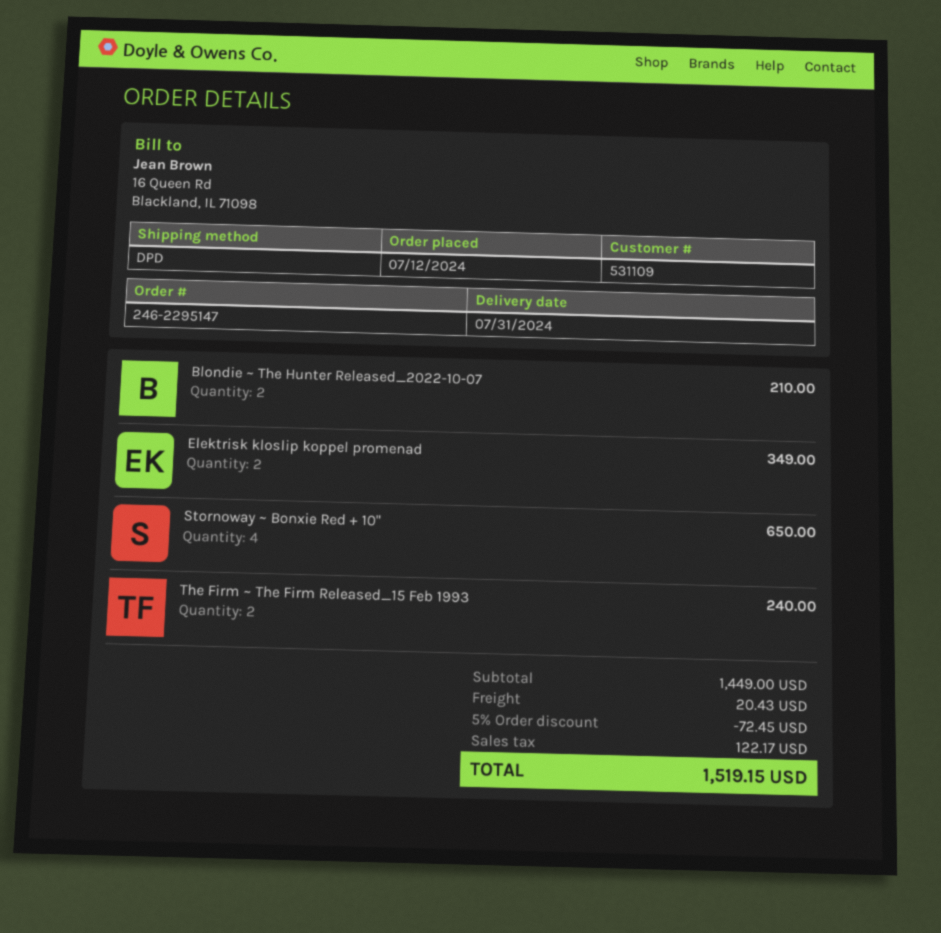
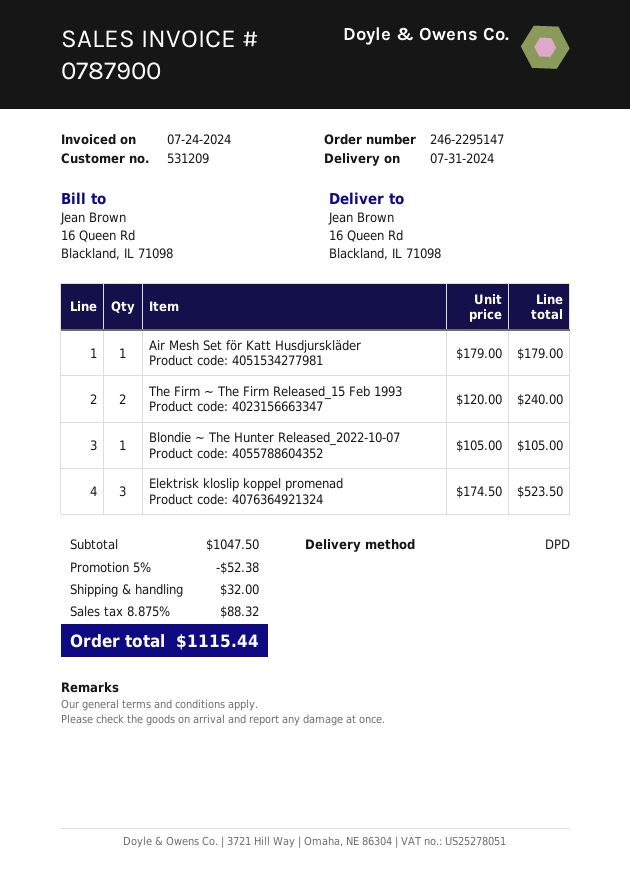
customer number: 531109 -> 531209
Blondie ~ The Hunter Released_2022-10-07: 2 for 210.00 -> 1 for 105.00
Elektrisk kloslip koppel promenad: 2 for 349.00 -> 3 for 523.50
Stornoway ~ Bonxie Red + 10": 4 for 650.00 -> none
Air Mesh Set för Katt Husdjurskläder: none -> 1 for 179.00
subtotal: 1449.00 -> 1047.50
discount: 5% = 72.45 -> 5% = 52.38
shipping: 20.43 -> 32.00
tax: 122.17 -> 88.32
total: 1519.15 -> 1115.44

